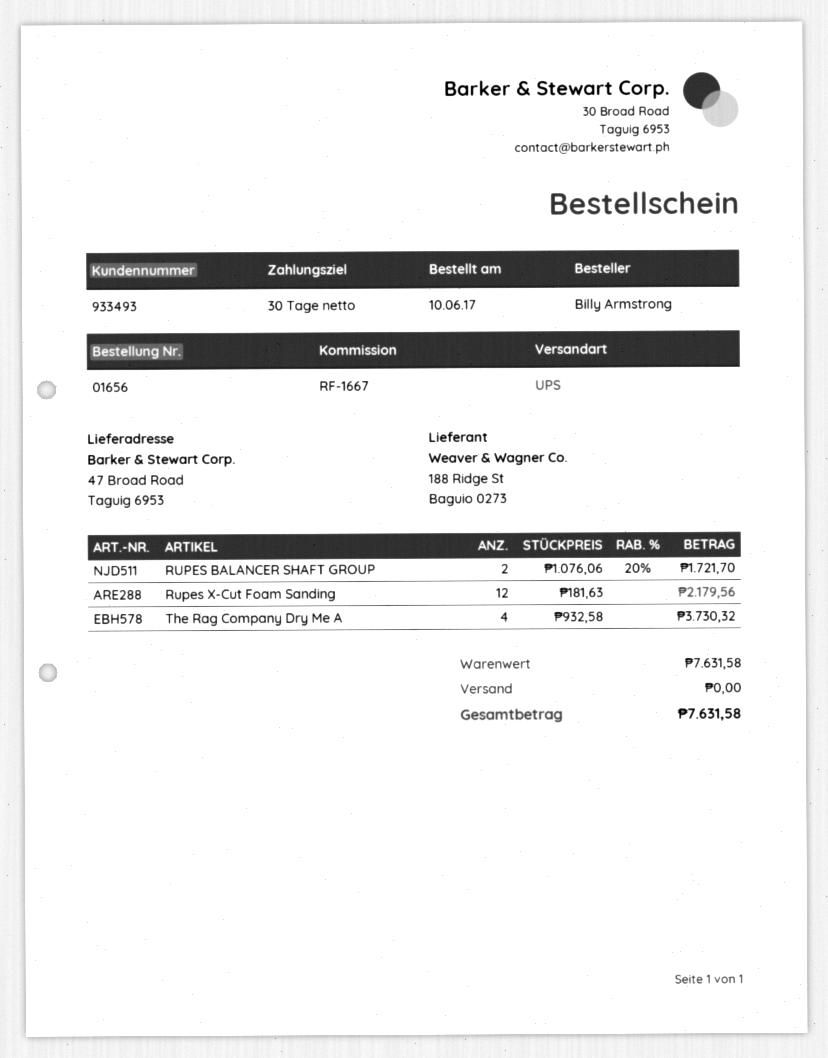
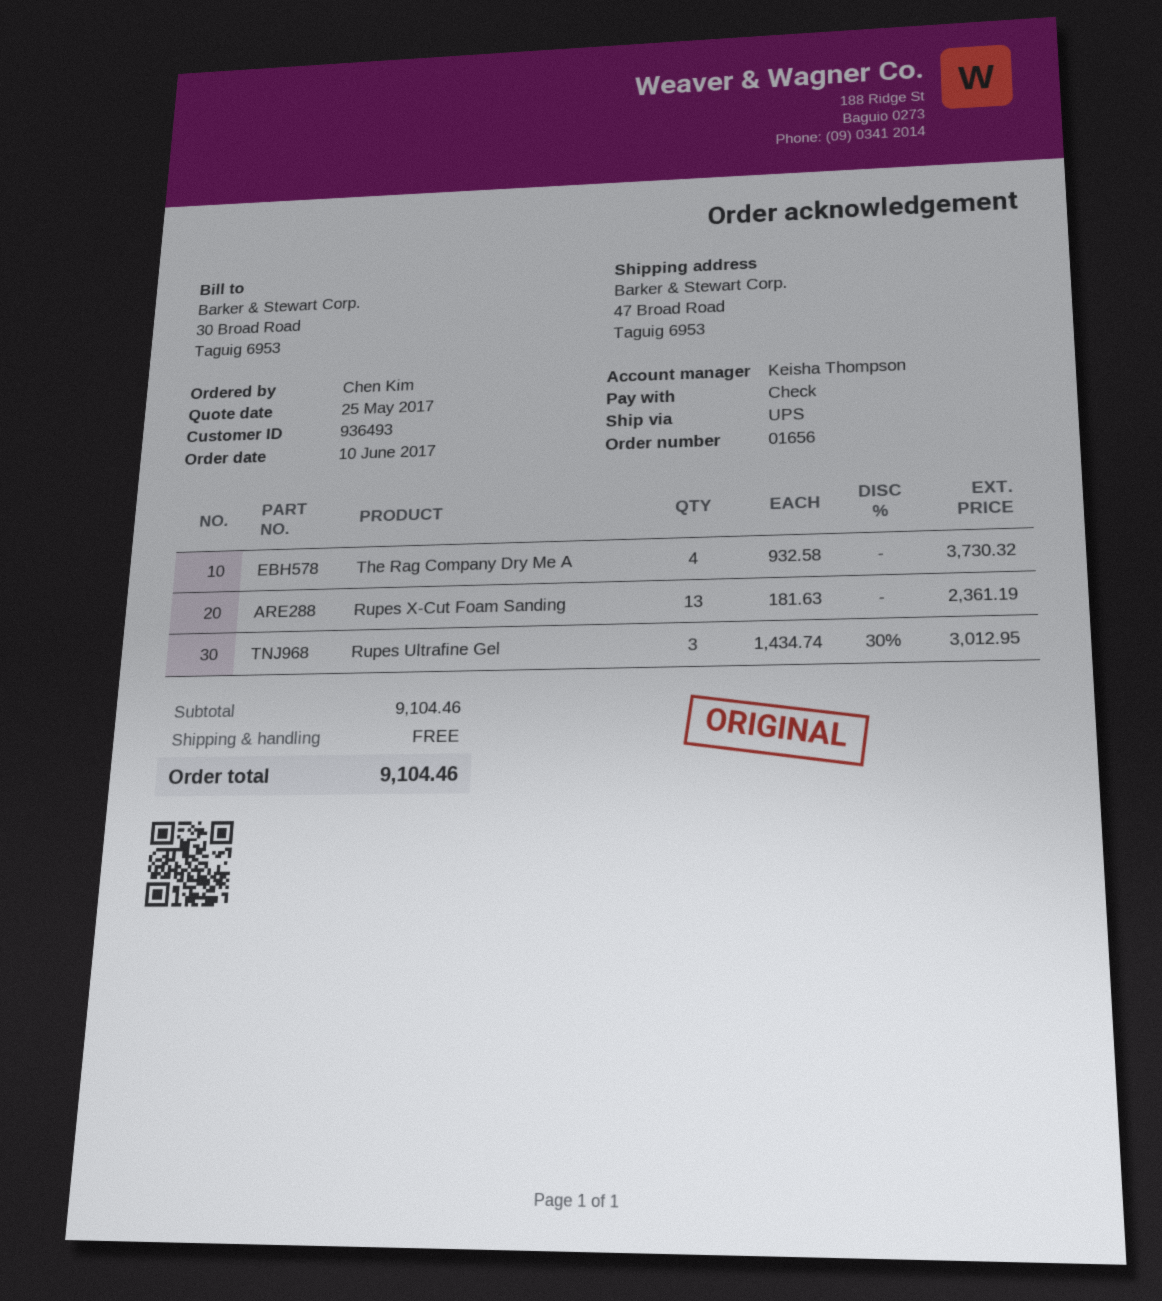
customer number: 933493 -> 936493
ordered by: Billy Armstrong -> Chen Kim
RUPES BALANCER SHAFT GROUP: 2 x 1076.06 - 20% = 1721.70 -> none
Rupes X-Cut Foam Sanding: 12 x 181.63 = 2179.56 -> 13 x 181.63 = 2361.19
Rupes Ultrafine Gel: none -> 3 x 1434.74 - 30% = 3012.95
subtotal: 7631.58 -> 9104.46
total: 7631.58 -> 9104.46

